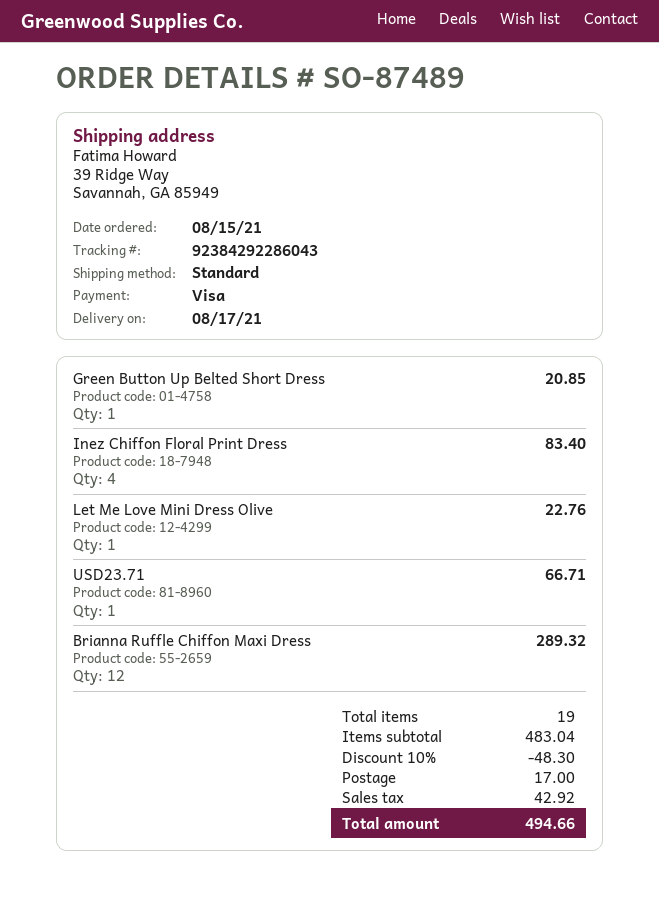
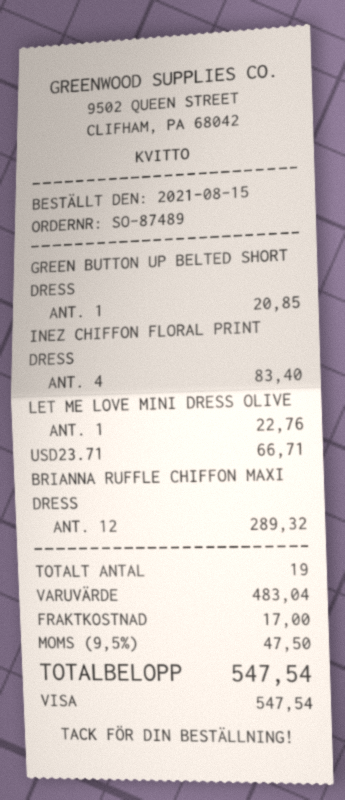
discount: 10% = 48.30 -> none
tax: 42.92 -> 47.50
total: 494.66 -> 547.54

